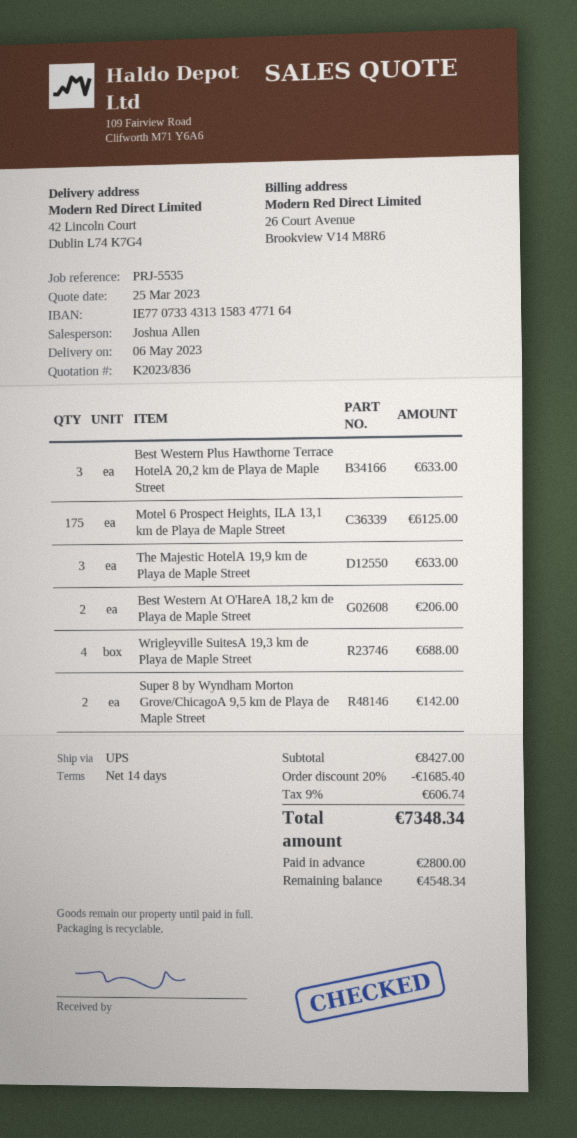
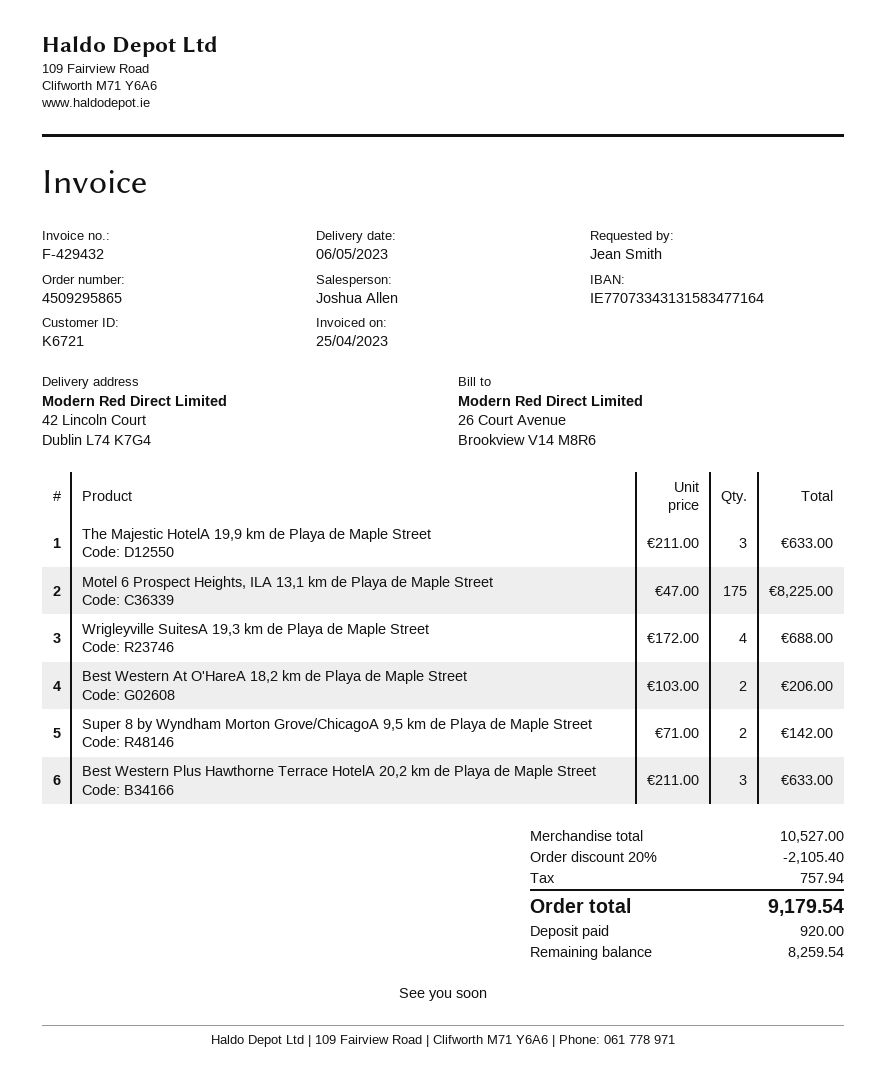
Motel 6 Prospect Heights, ILA 13,1 km de Playa de Maple Street: 175 for 6125.00 -> 175 for 8225.00
subtotal: 8427.00 -> 10527.00
discount: 20% = 1685.40 -> 20% = 2105.40
tax: 606.74 -> 757.94
total: 7348.34 -> 9179.54
deposit: 2800.00 -> 920.00
balance: 4548.34 -> 8259.54

